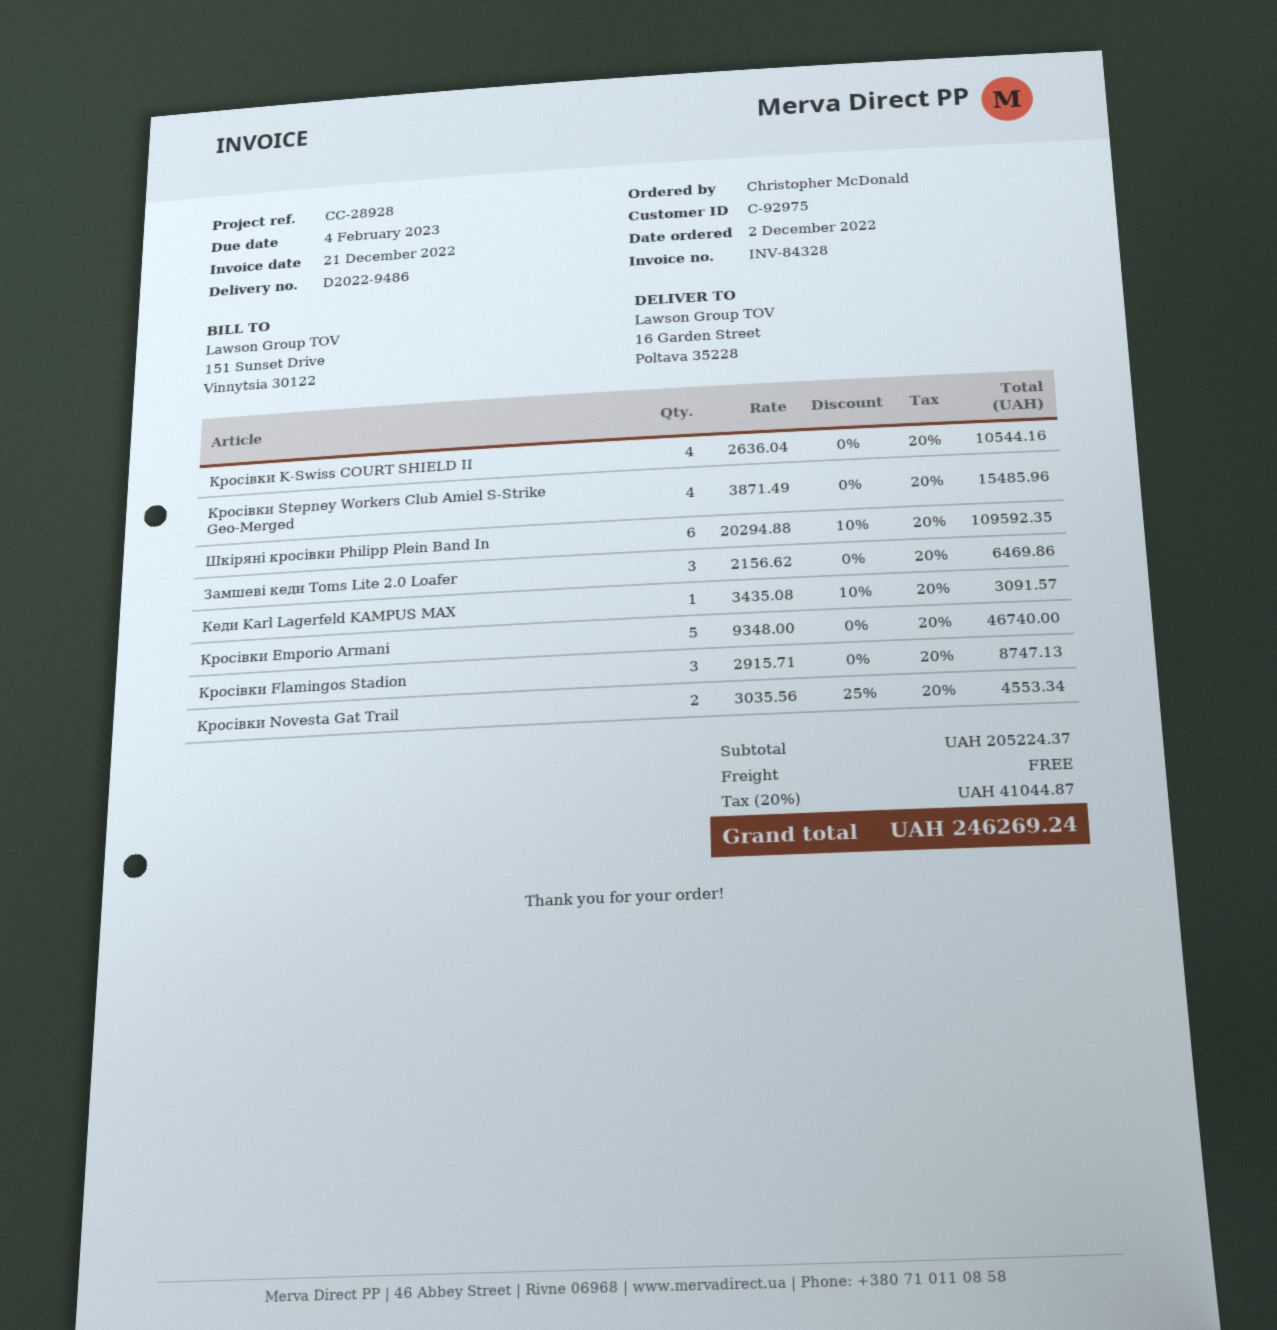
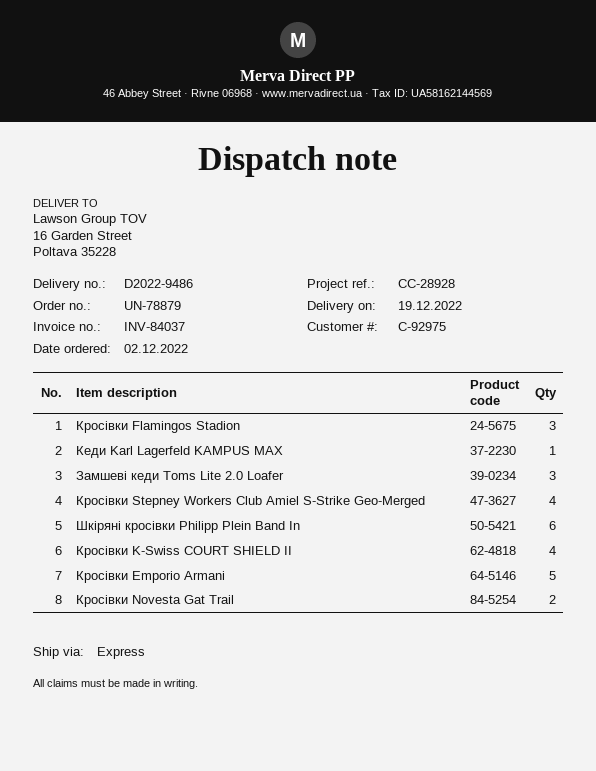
invoice number: INV-84328 -> INV-84037

